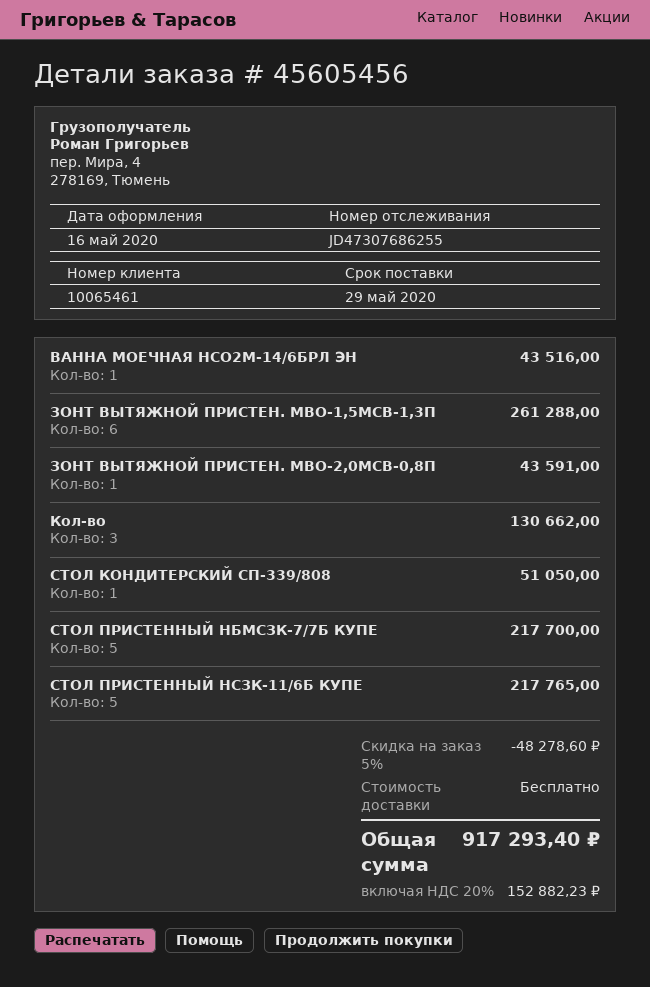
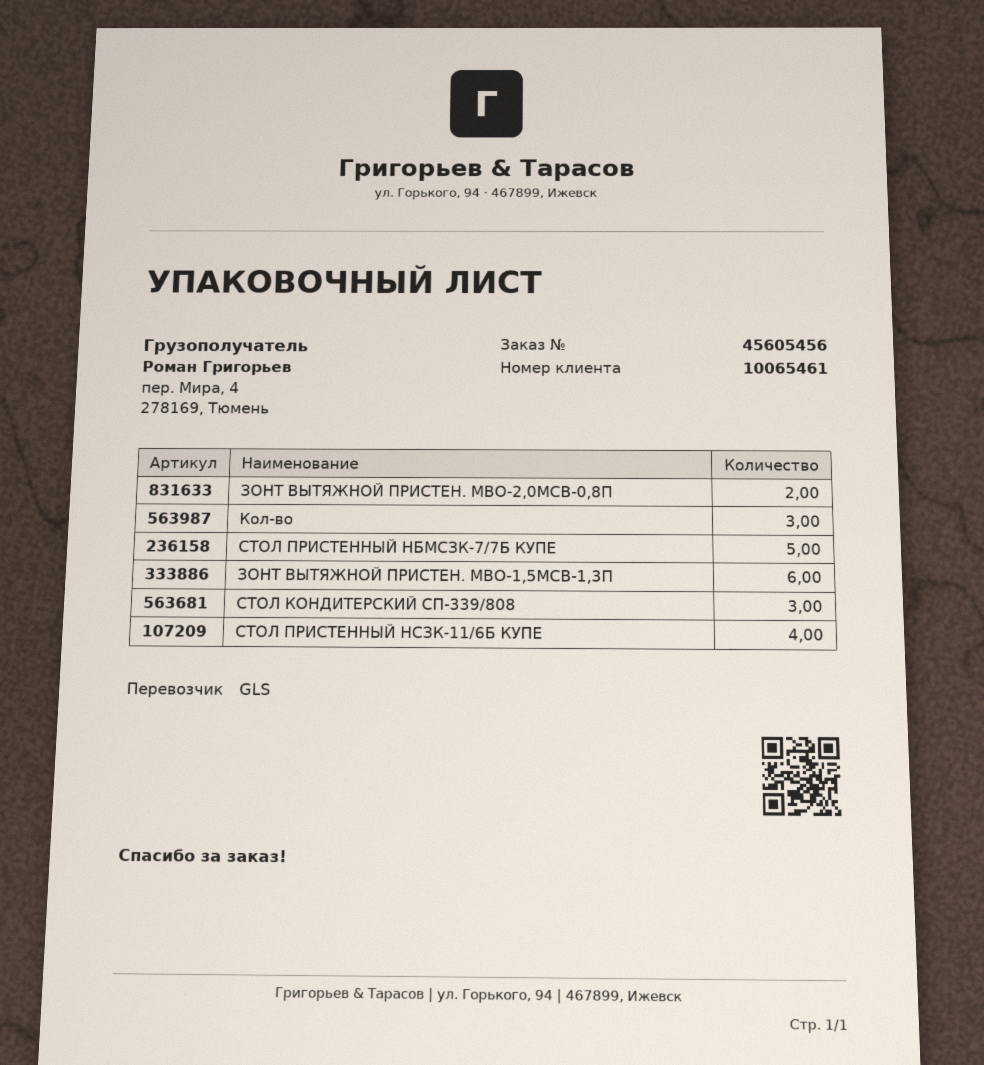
ВАННА МОЕЧНАЯ НСО2М-14/6БРЛ ЭН: 1 -> none
ЗОНТ ВЫТЯЖНОЙ ПРИСТЕН. МВО-2,0МСВ-0,8П: 1 -> 2
СТОЛ КОНДИТЕРСКИЙ СП-339/808: 1 -> 3
СТОЛ ПРИСТЕННЫЙ НСЗК-11/6Б КУПЕ: 5 -> 4

